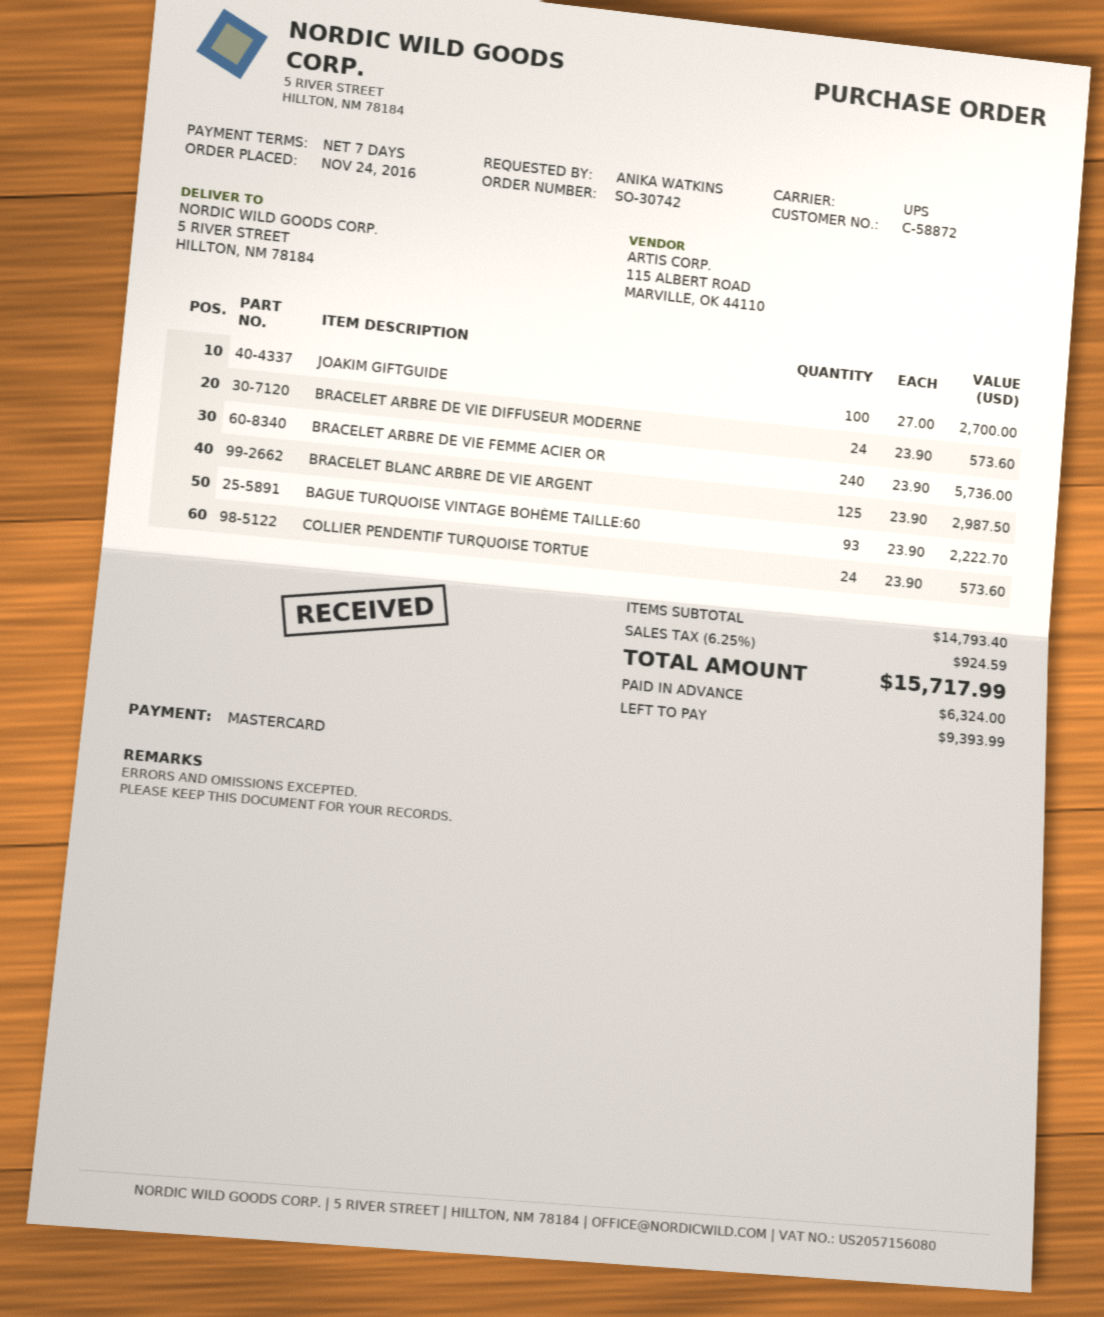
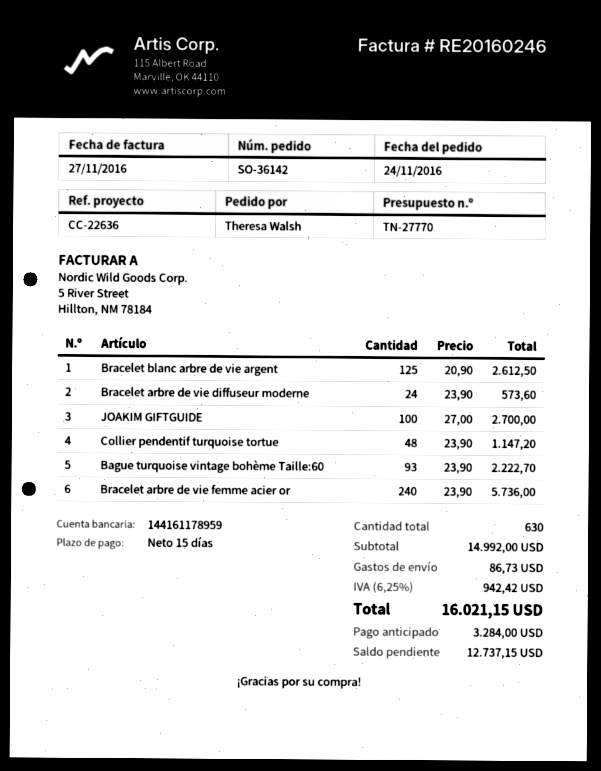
order number: SO-30742 -> SO-36142
payment terms: 7 days -> 15 days
ordered by: ANIKA WATKINS -> Theresa Walsh
BRACELET BLANC ARBRE DE VIE ARGENT: 125 x 23.90 = 2987.50 -> 125 x 20.90 = 2612.50
COLLIER PENDENTIF TURQUOISE TORTUE: 24 x 23.90 = 573.60 -> 48 x 23.90 = 1147.20
subtotal: 14793.40 -> 14992.00
shipping: none -> 86.73
tax: 6.25% = 924.59 -> 6.25% = 942.42
total: 15717.99 -> 16021.15
deposit: 6324.00 -> 3284.00
balance: 9393.99 -> 12737.15

